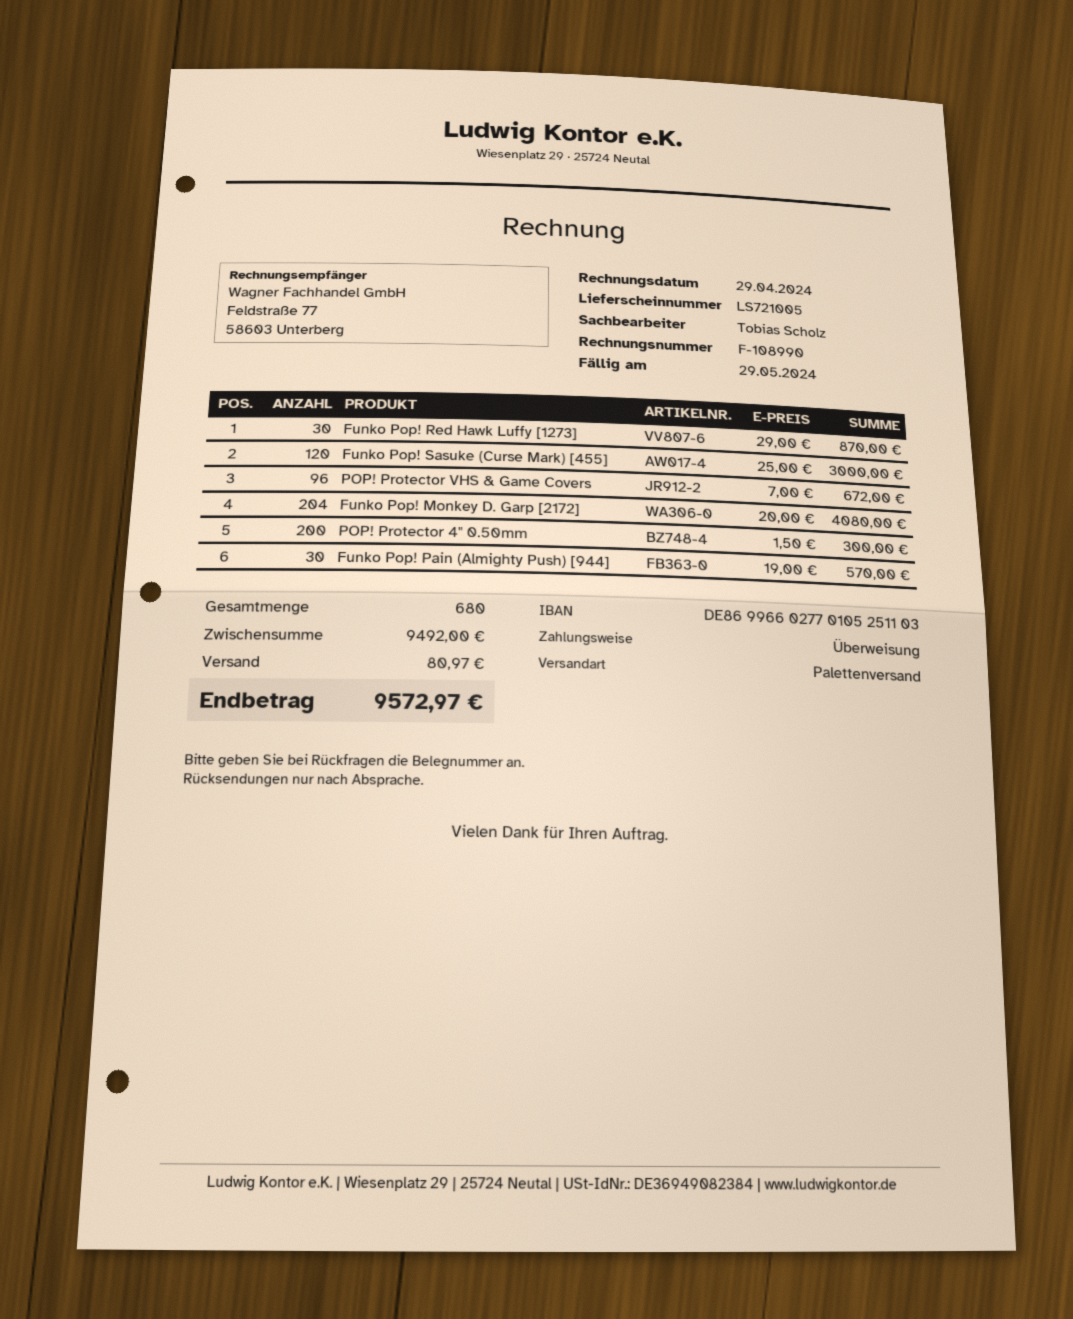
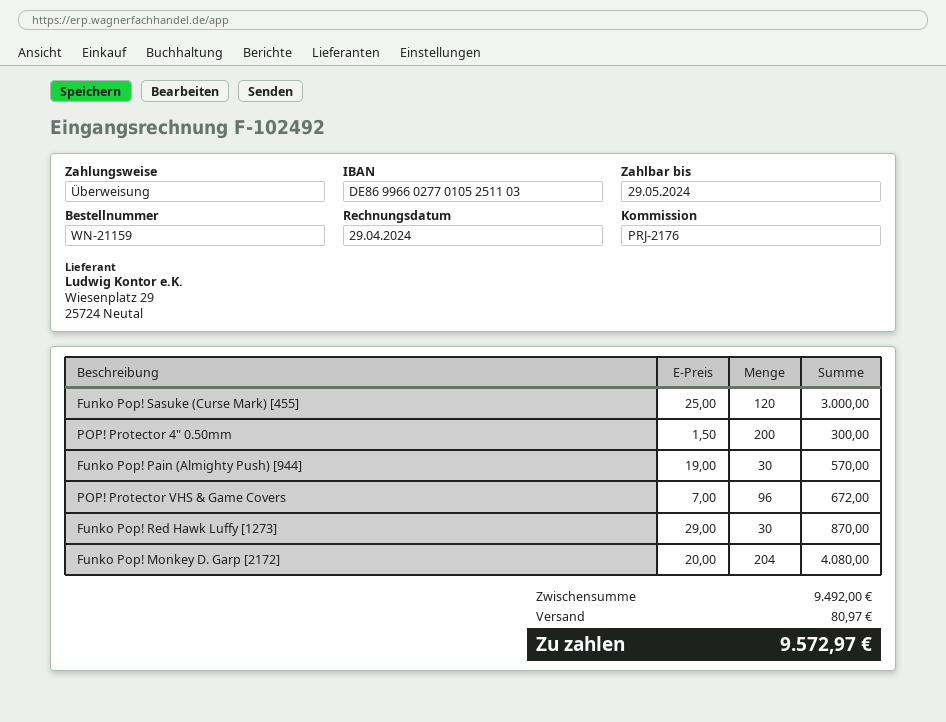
invoice number: F-108990 -> F-102492

